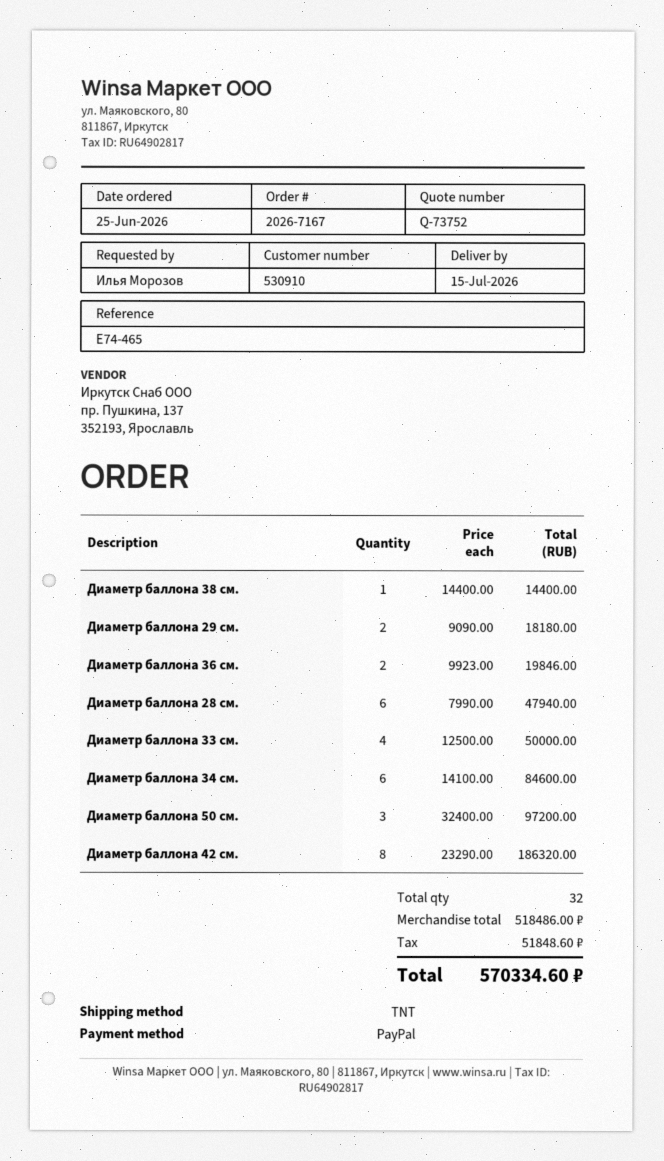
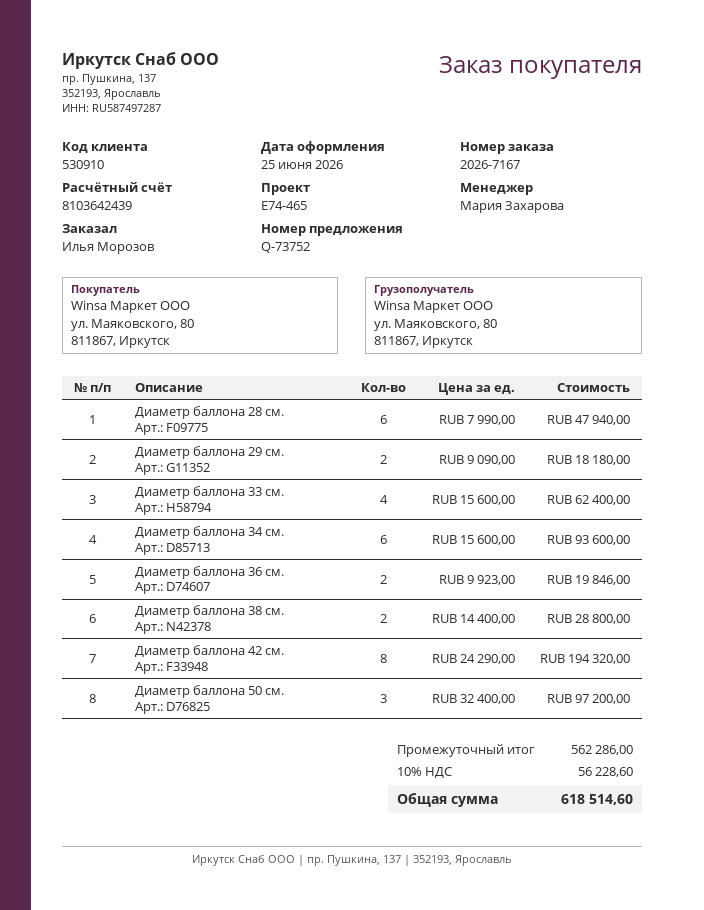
Диаметр баллона 38 см.: 1 x 14400.00 = 14400.00 -> 2 x 14400.00 = 28800.00
Диаметр баллона 33 см.: 4 x 12500.00 = 50000.00 -> 4 x 15600.00 = 62400.00
Диаметр баллона 34 см.: 6 x 14100.00 = 84600.00 -> 6 x 15600.00 = 93600.00
Диаметр баллона 42 см.: 8 x 23290.00 = 186320.00 -> 8 x 24290.00 = 194320.00
subtotal: 518486.00 -> 562286.00
tax: 51848.60 -> 56228.60
total: 570334.60 -> 618514.60

